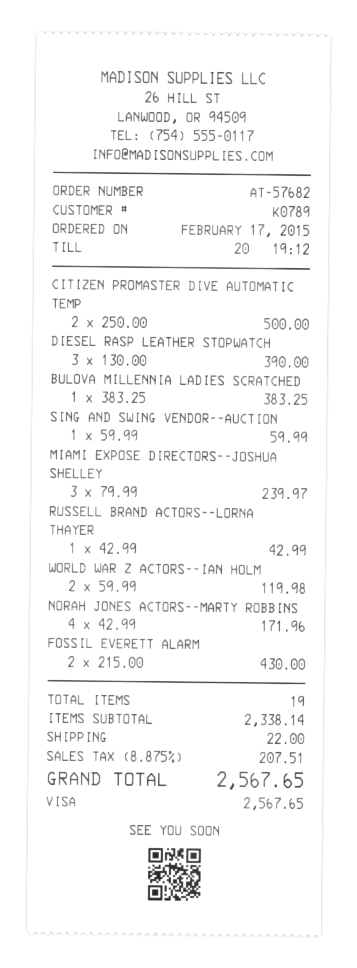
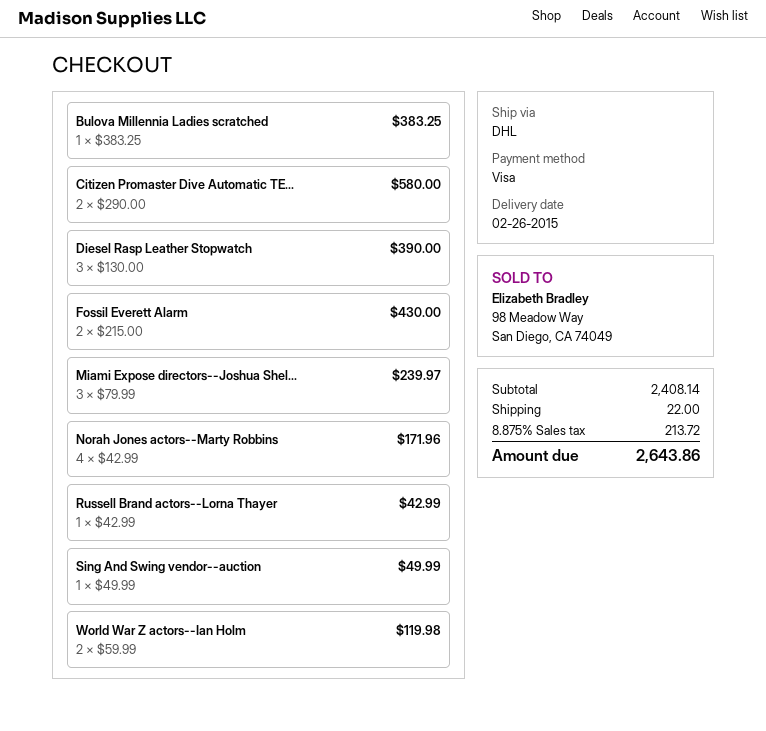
CITIZEN PROMASTER DIVE AUTOMATIC TEMP: 2 x 250.00 = 500.00 -> 2 x 290.00 = 580.00
SING AND SWING VENDOR--AUCTION: 1 x 59.99 = 59.99 -> 1 x 49.99 = 49.99
subtotal: 2338.14 -> 2408.14
tax: 8.875% = 207.51 -> 8.875% = 213.72
total: 2567.65 -> 2643.86

